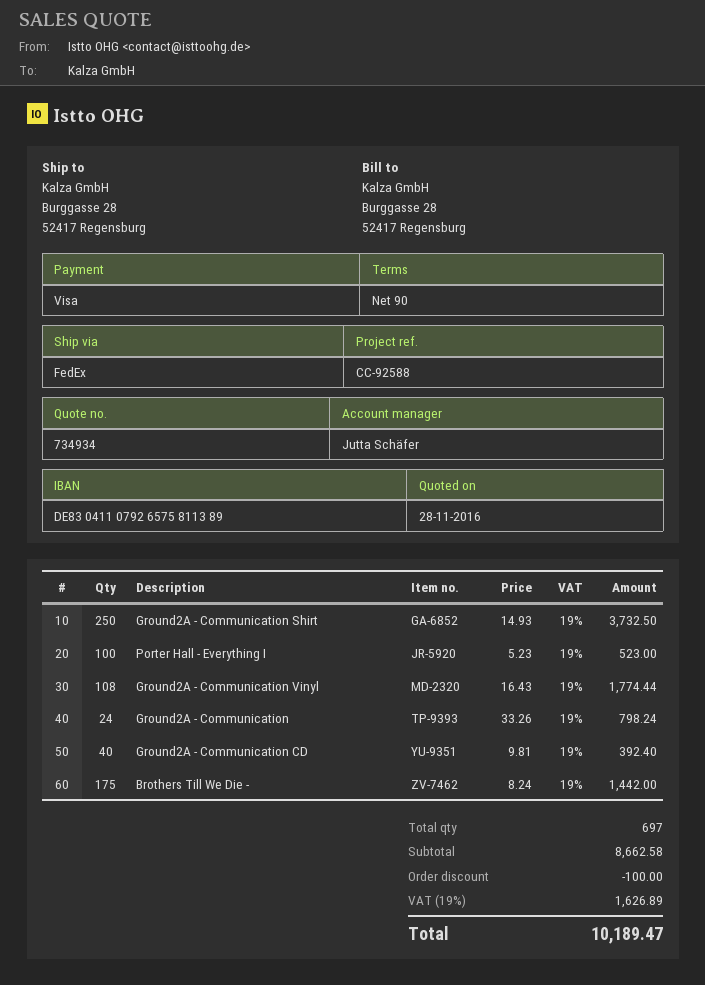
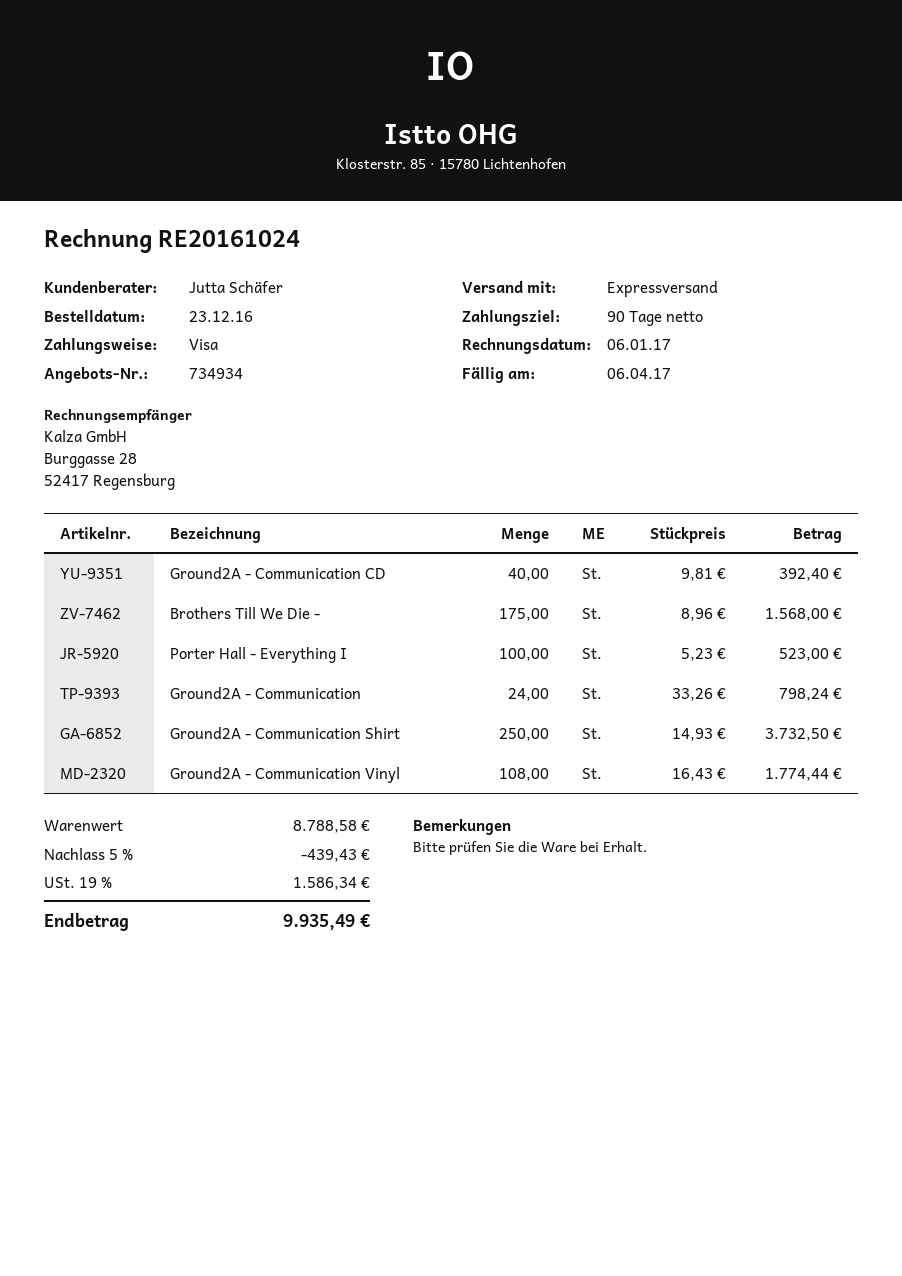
shipping method: FedEx -> express
Brothers Till We Die -: 175 x 8.24 = 1442.00 -> 175 x 8.96 = 1568.00
subtotal: 8662.58 -> 8788.58
discount: 100.00 -> 439.43
tax: 19% = 1626.89 -> 19% = 1586.34
total: 10189.47 -> 9935.49

